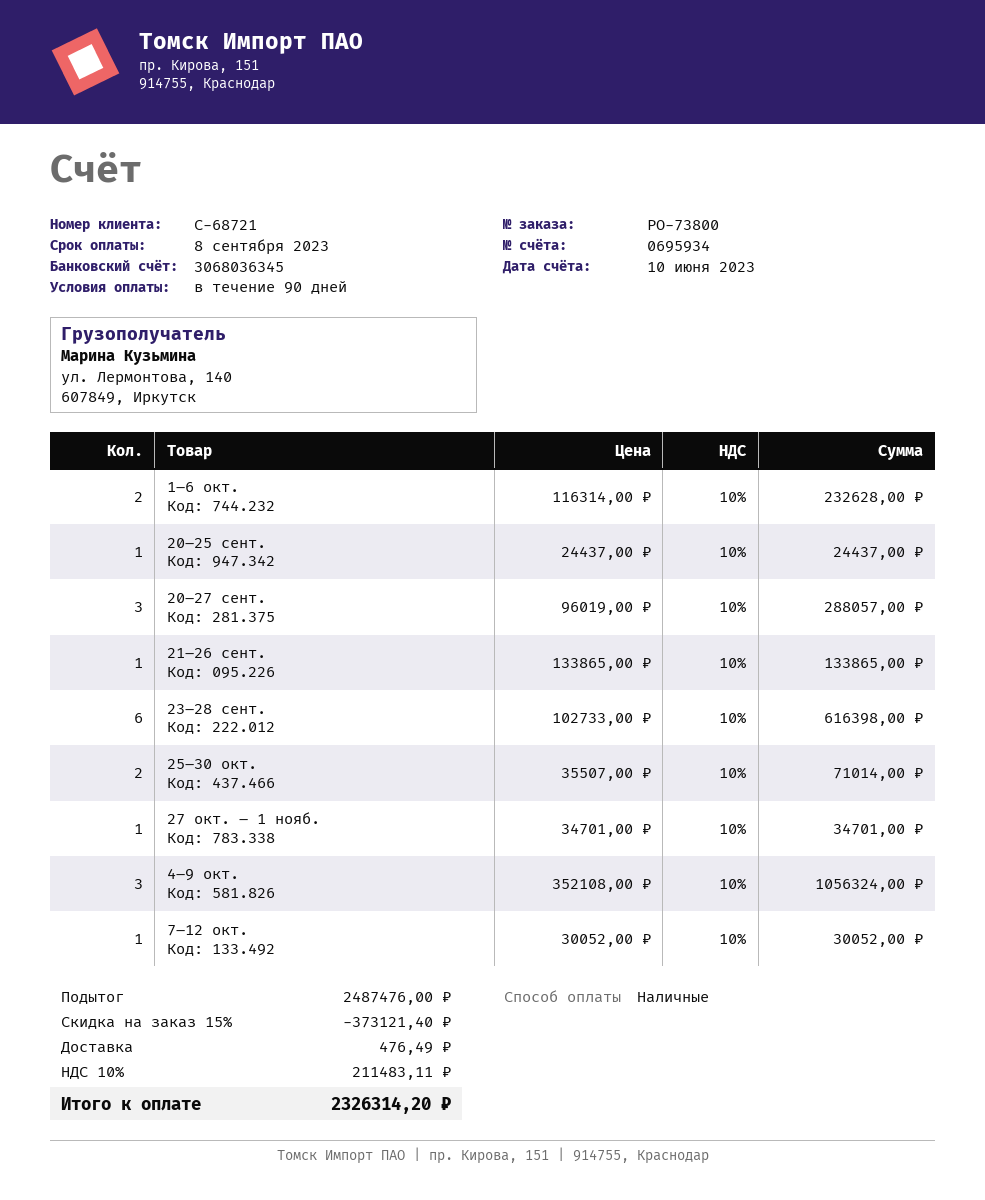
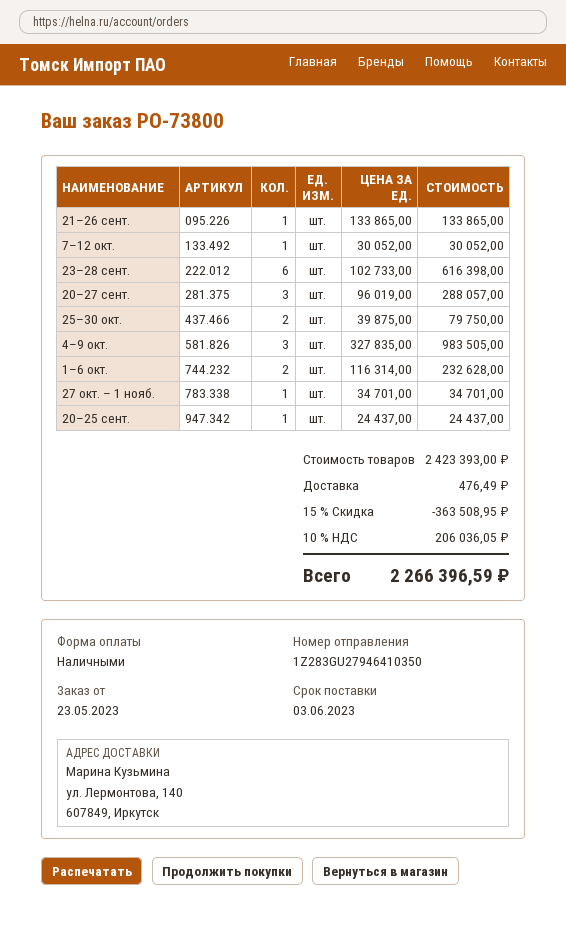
25–30 окт.: 2 x 35507.00 = 71014.00 -> 2 x 39875.00 = 79750.00
4–9 окт.: 3 x 352108.00 = 1056324.00 -> 3 x 327835.00 = 983505.00
subtotal: 2487476.00 -> 2423393.00
discount: 15% = 373121.40 -> 15% = 363508.95
tax: 10% = 211483.11 -> 10% = 206036.05
total: 2326314.20 -> 2266396.59

